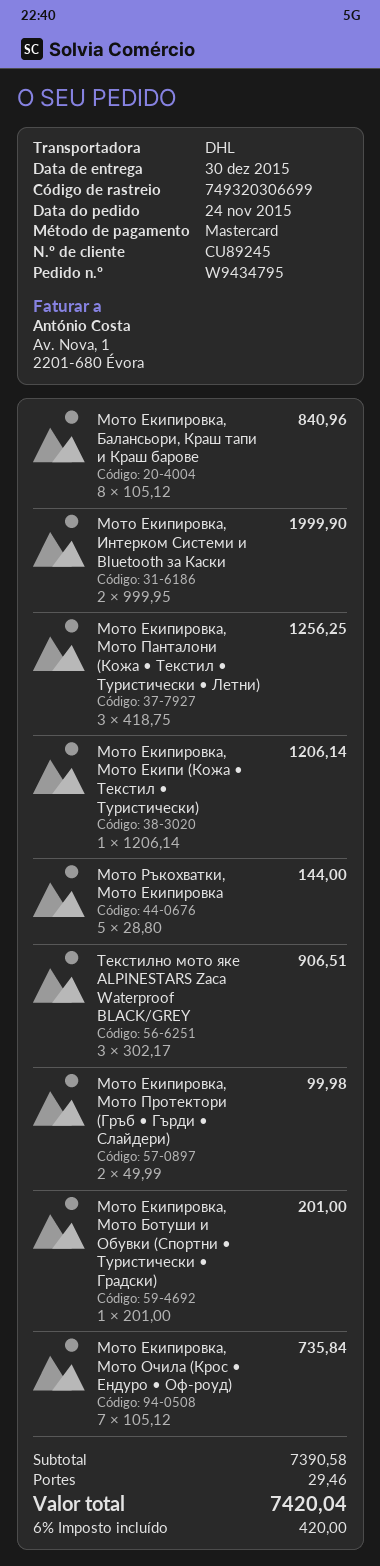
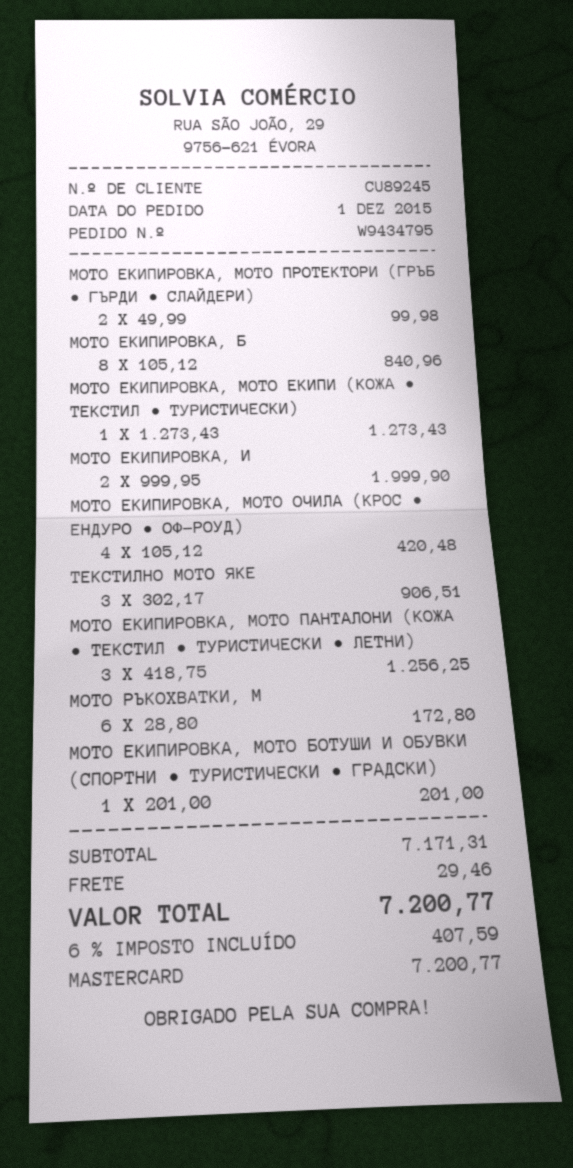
order date: 2015-11-24 -> 2015-12-01
Мото Екипировка, Мото Екипи (Кожа • Текстил • Туристически): 1 x 1206.14 = 1206.14 -> 1 x 1273.43 = 1273.43
Мото Ръкохватки, Мото Екипировка: 5 x 28.80 = 144.00 -> 6 x 28.80 = 172.80
Мото Екипировка, Мото Очила (Крос • Ендуро • Оф-роуд): 7 x 105.12 = 735.84 -> 4 x 105.12 = 420.48
subtotal: 7390.58 -> 7171.31
tax: 6% = 420.00 -> 6% = 407.59
total: 7420.04 -> 7200.77

